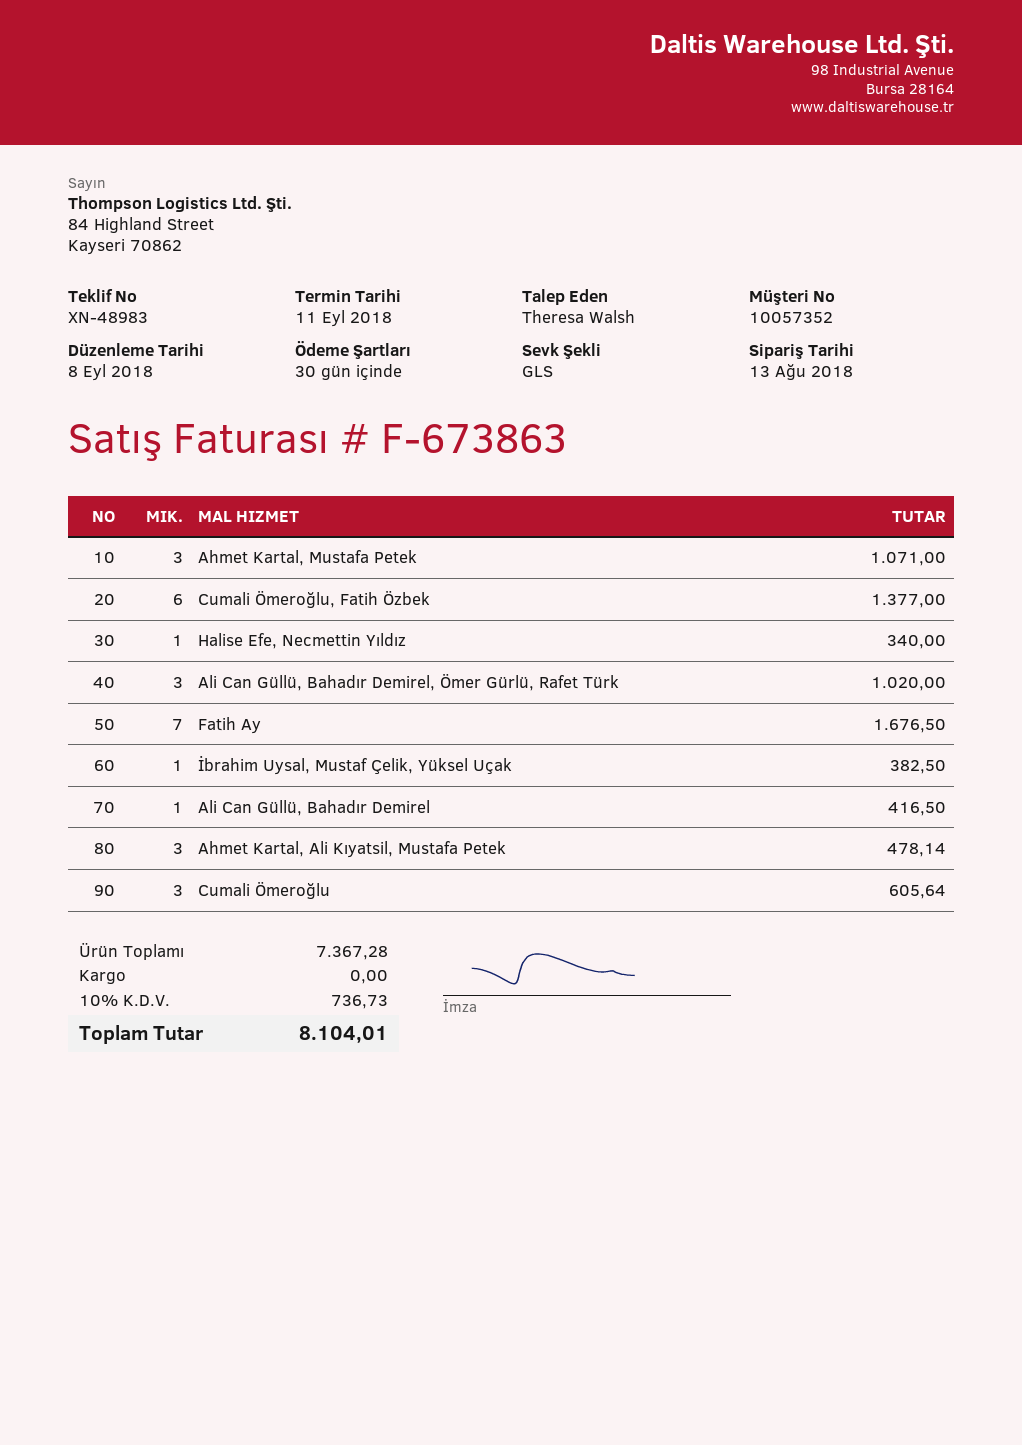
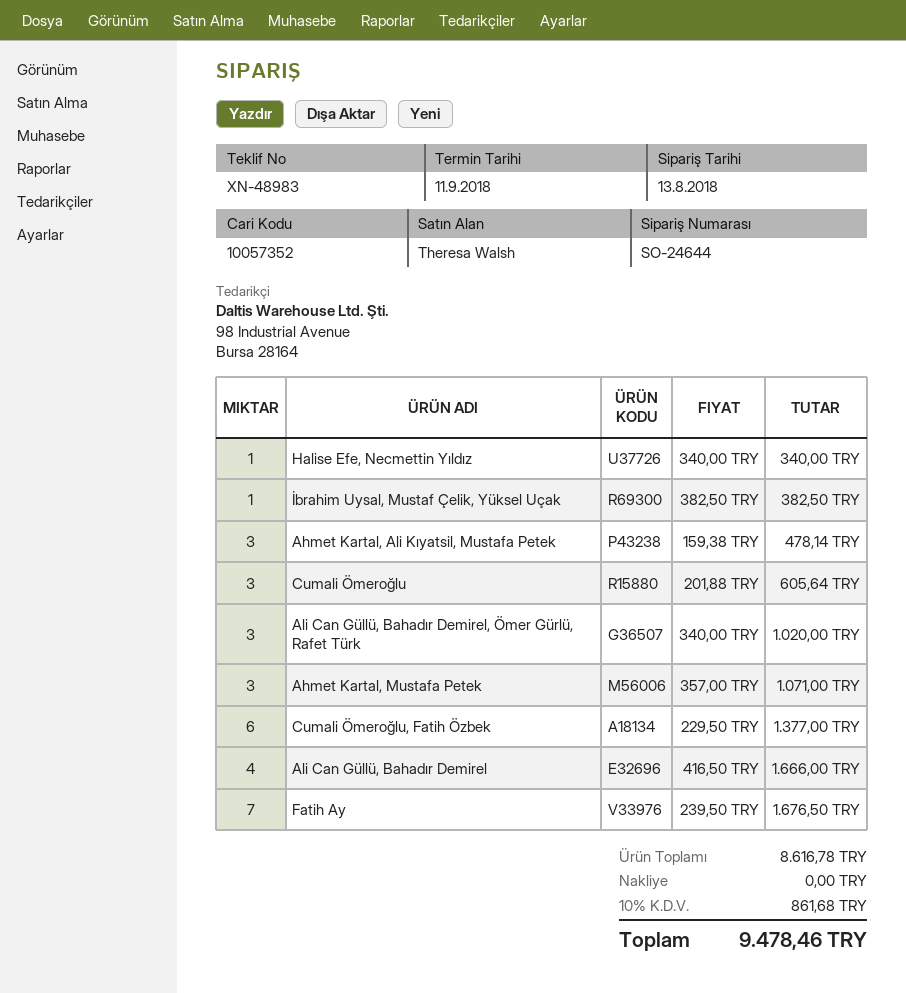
Ali Can Güllü, Bahadır Demirel: 1 for 416.50 -> 4 for 1666.00
subtotal: 7367.28 -> 8616.78
tax: 10% = 736.73 -> 10% = 861.68
total: 8104.01 -> 9478.46

